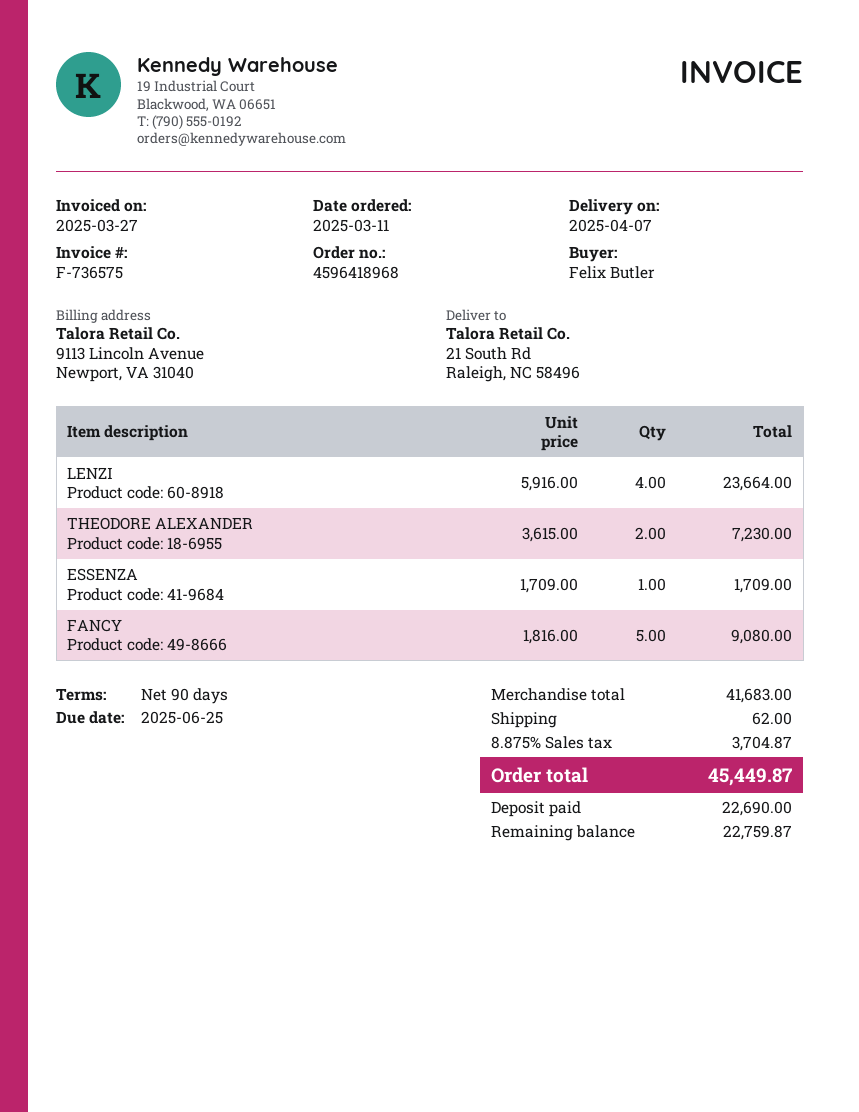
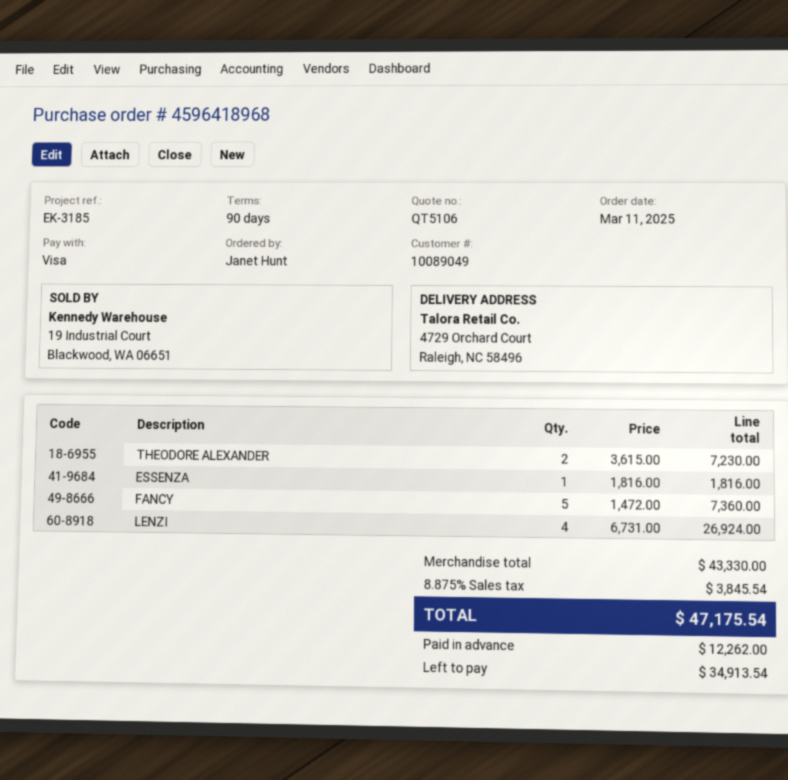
ordered by: Felix Butler -> Janet Hunt
ship to: 21 South Rd, Raleigh, NC 58496 -> 4729 Orchard Court, Raleigh, NC 58496
LENZI: 4 x 5916.00 = 23664.00 -> 4 x 6731.00 = 26924.00
ESSENZA: 1 x 1709.00 = 1709.00 -> 1 x 1816.00 = 1816.00
FANCY: 5 x 1816.00 = 9080.00 -> 5 x 1472.00 = 7360.00
subtotal: 41683.00 -> 43330.00
shipping: 62.00 -> none
tax: 8.875% = 3704.87 -> 8.875% = 3845.54
total: 45449.87 -> 47175.54
deposit: 22690.00 -> 12262.00
balance: 22759.87 -> 34913.54

